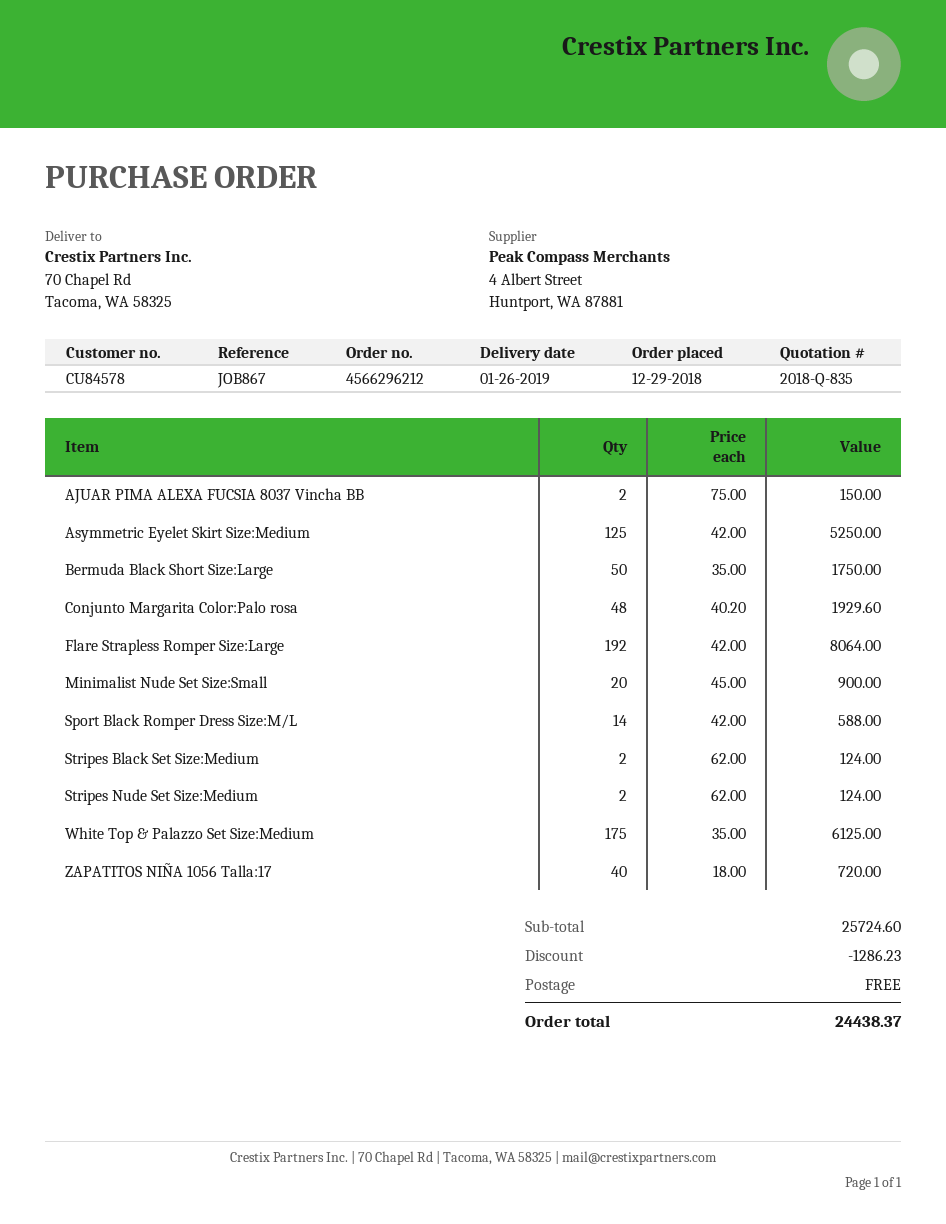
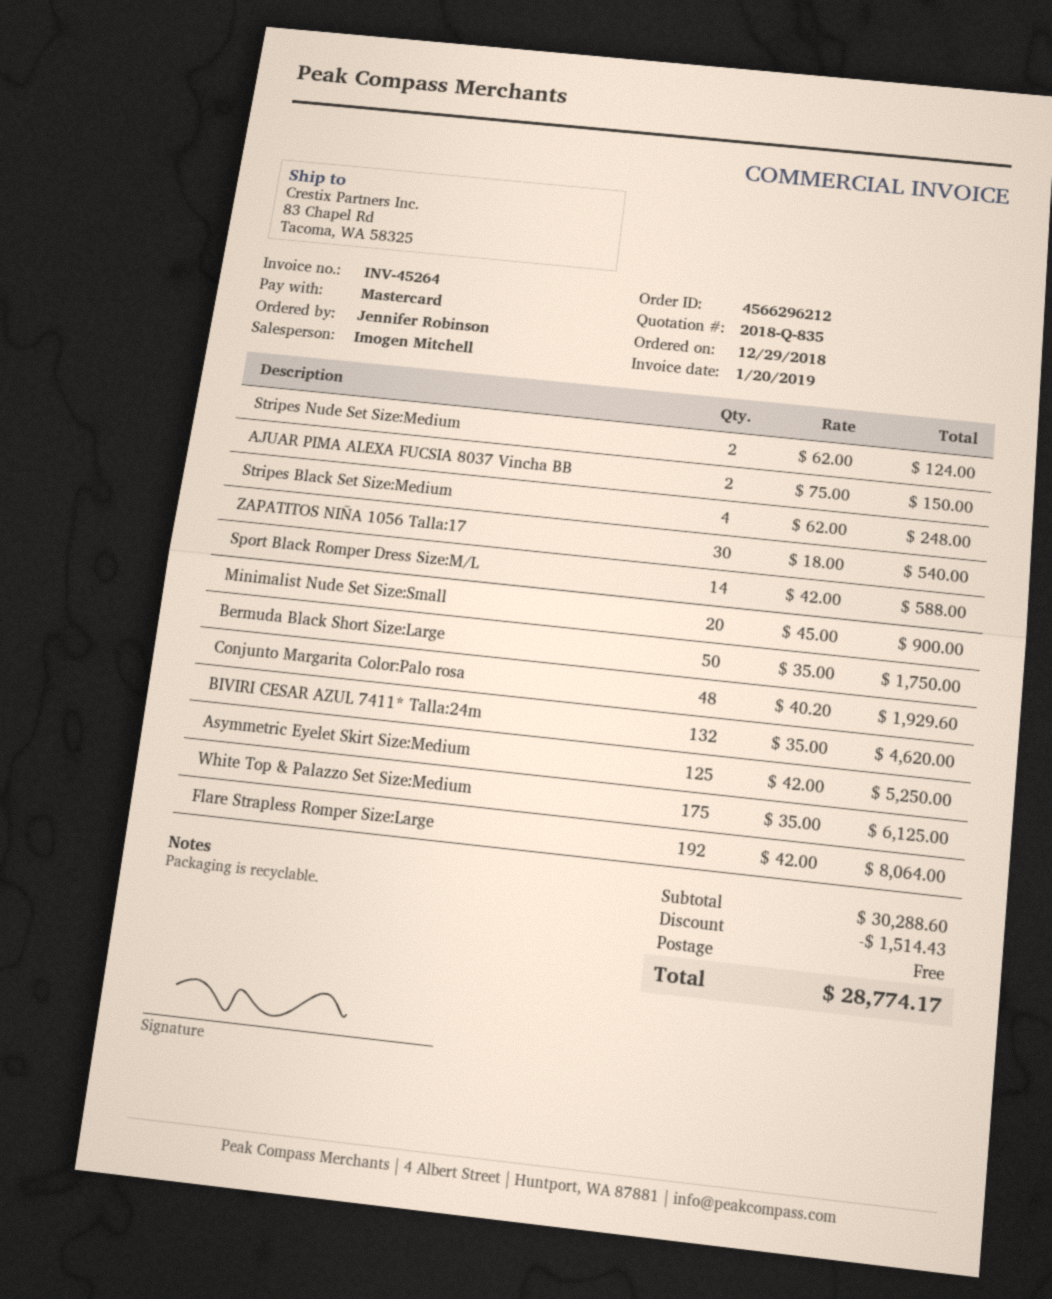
ship to: 70 Chapel Rd, Tacoma, WA 58325 -> 83 Chapel Rd, Tacoma, WA 58325
Stripes Black Set Size:Medium: 2 x 62.00 = 124.00 -> 4 x 62.00 = 248.00
ZAPATITOS NIÑA 1056 Talla:17: 40 x 18.00 = 720.00 -> 30 x 18.00 = 540.00
BIVIRI CESAR AZUL 7411* Talla:24m: none -> 132 x 35.00 = 4620.00
subtotal: 25724.60 -> 30288.60
discount: 1286.23 -> 1514.43
total: 24438.37 -> 28774.17

